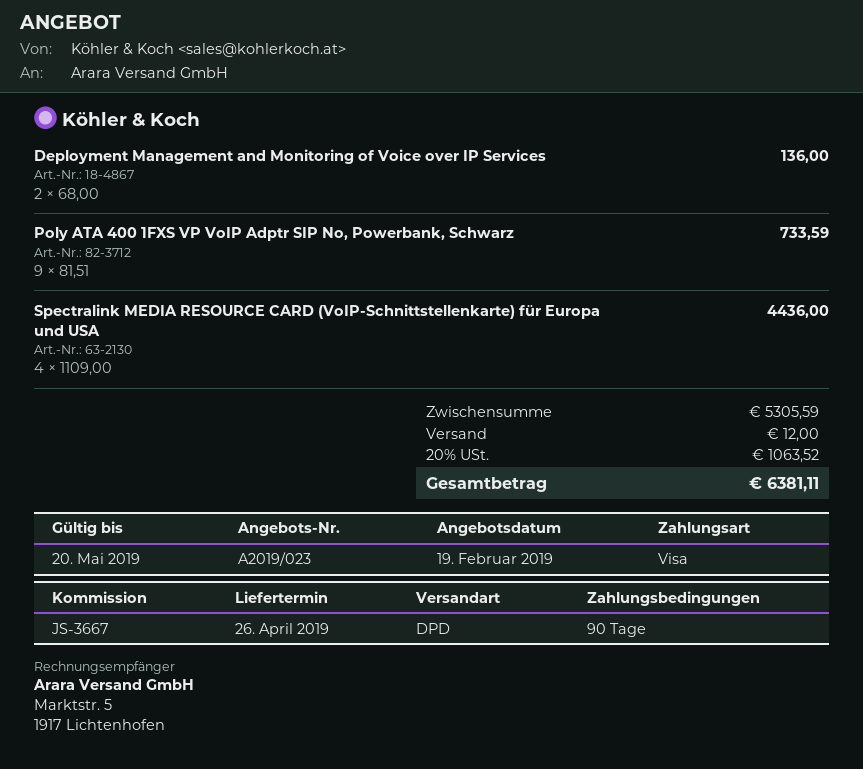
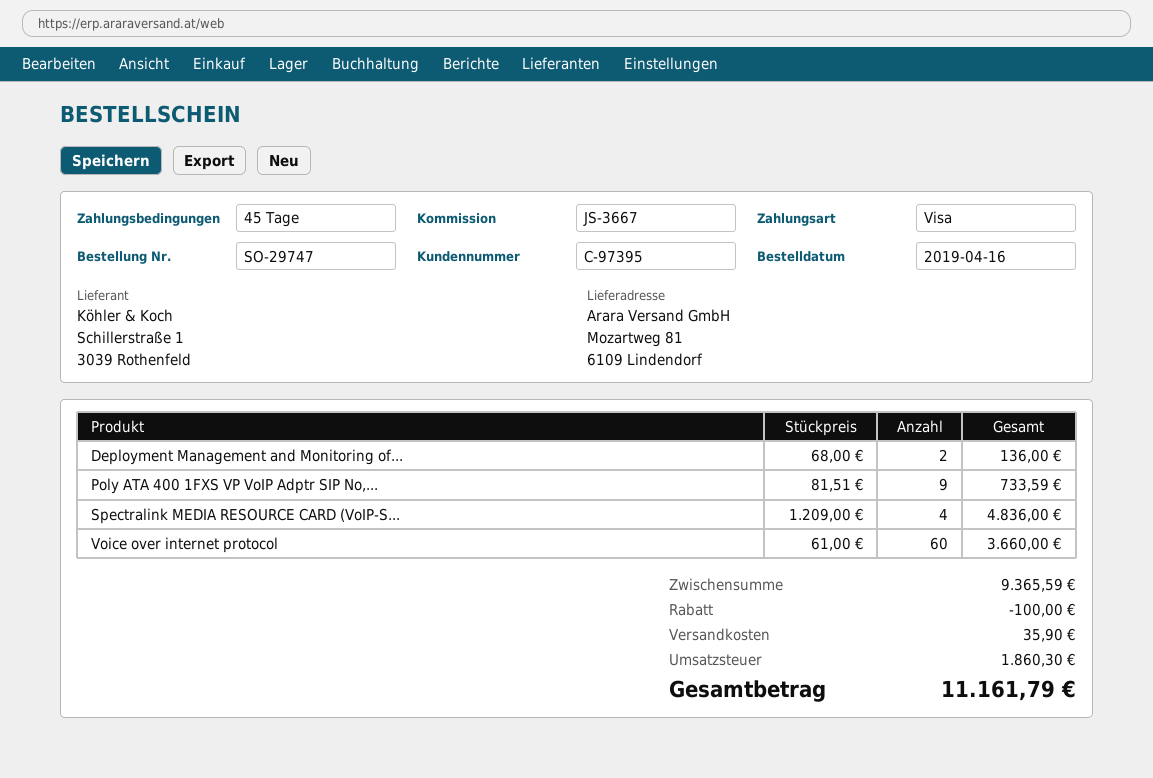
payment terms: 90 days -> 45 days
Spectralink MEDIA RESOURCE CARD (VoIP-Schnittstellenkarte) für Europa und USA: 4 x 1109.00 = 4436.00 -> 4 x 1209.00 = 4836.00
Voice over internet protocol: none -> 60 x 61.00 = 3660.00
subtotal: 5305.59 -> 9365.59
discount: none -> 100.00
shipping: 12.00 -> 35.90
tax: 1063.52 -> 1860.30
total: 6381.11 -> 11161.79

